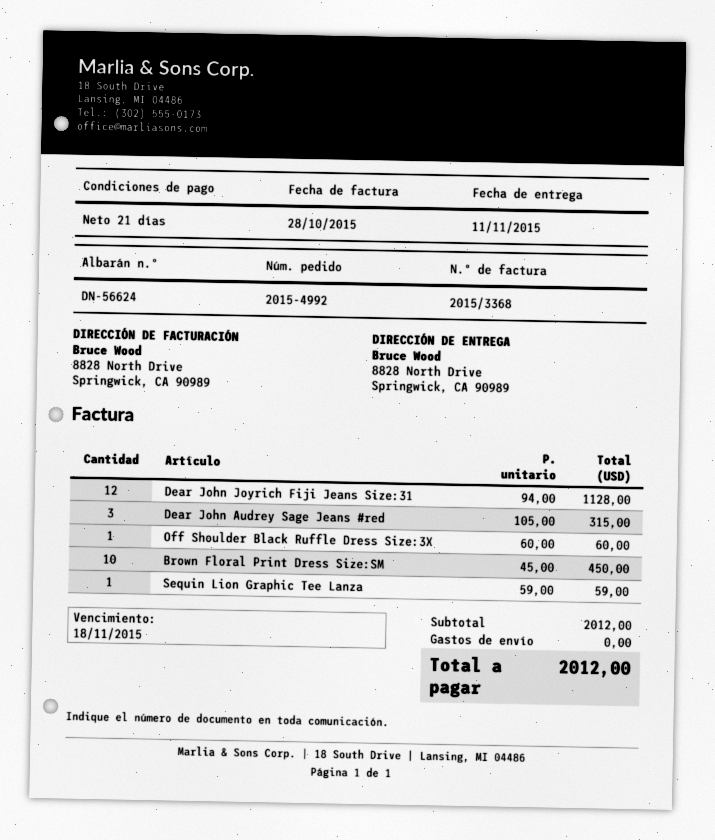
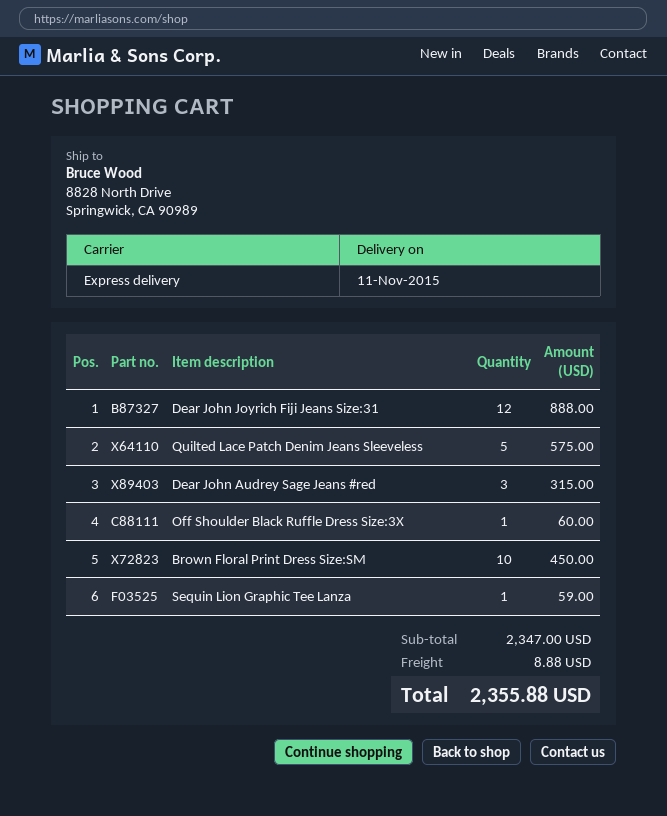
Dear John Joyrich Fiji Jeans Size:31: 12 for 1128.00 -> 12 for 888.00
Quilted Lace Patch Denim Jeans Sleeveless: none -> 5 for 575.00
subtotal: 2012.00 -> 2347.00
shipping: 0.00 -> 8.88
total: 2012.00 -> 2355.88

